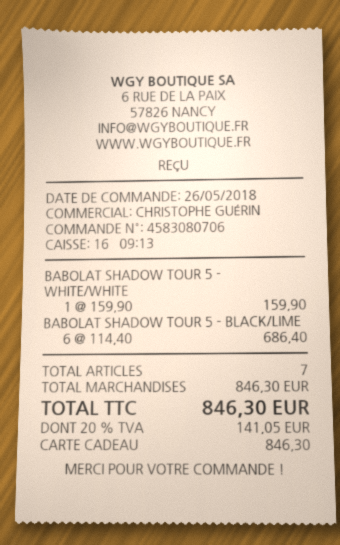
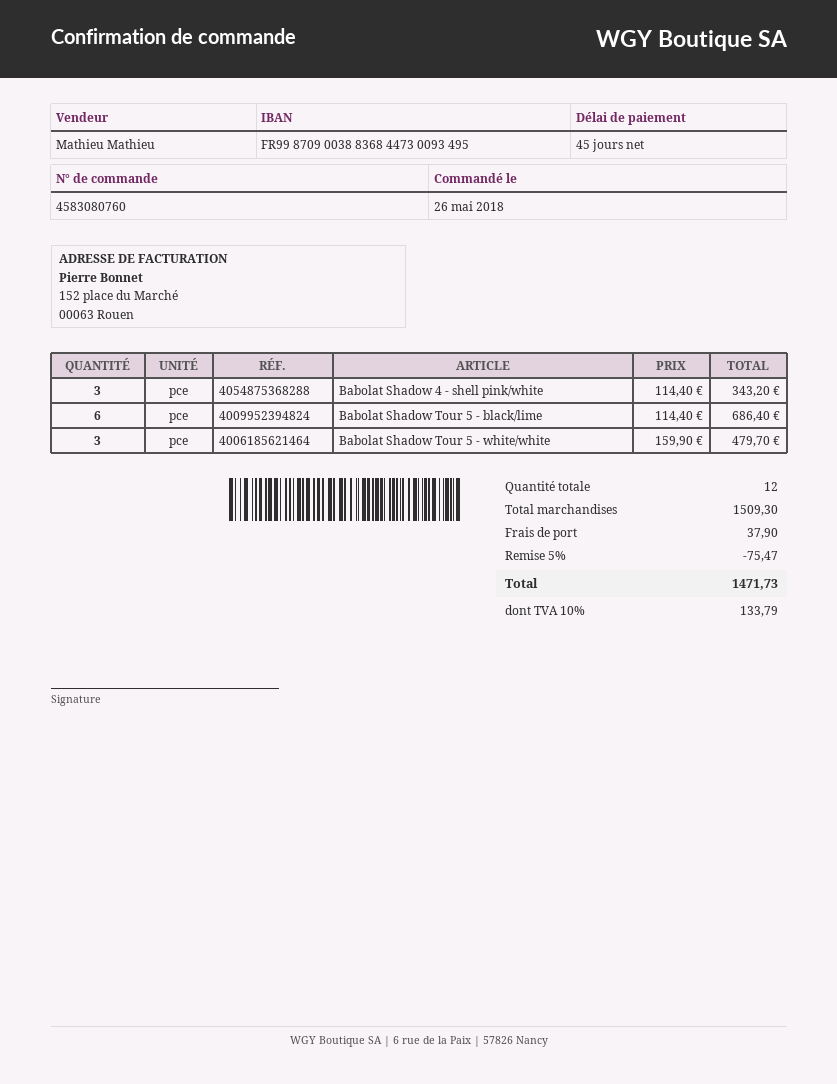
order number: 4583080706 -> 4583080760
sales rep: CHRISTOPHE GUÉRIN -> Mathieu Mathieu
BABOLAT SHADOW TOUR 5 - WHITE/WHITE: 1 x 159.90 = 159.90 -> 3 x 159.90 = 479.70
Babolat Shadow 4 - shell pink/white: none -> 3 x 114.40 = 343.20
total quantity: 7 -> 12
subtotal: 846.30 -> 1509.30
discount: none -> 5% = 75.47
shipping: none -> 37.90
tax: 20% = 141.05 -> 10% = 133.79
total: 846.30 -> 1471.73

